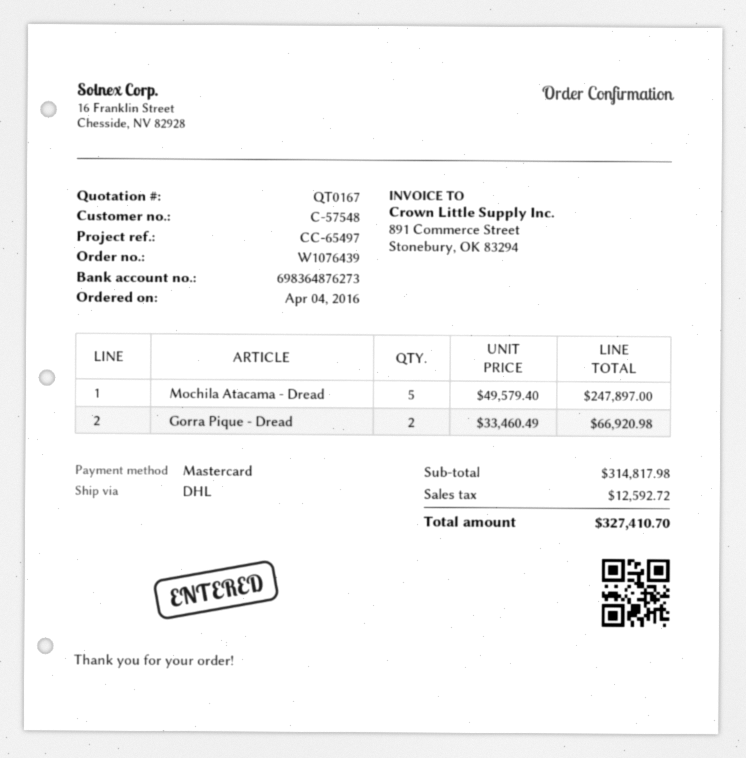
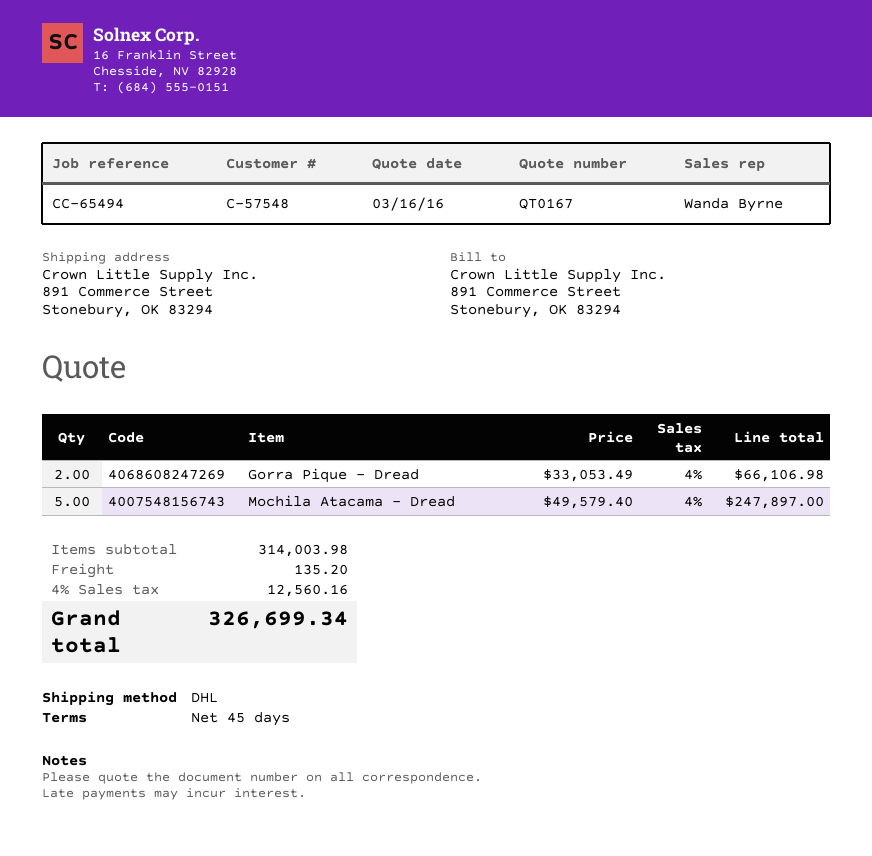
reference: CC-65497 -> CC-65494
Gorra Pique - Dread: 2 x 33460.49 = 66920.98 -> 2 x 33053.49 = 66106.98
subtotal: 314817.98 -> 314003.98
shipping: none -> 135.20
tax: 12592.72 -> 12560.16
total: 327410.70 -> 326699.34

